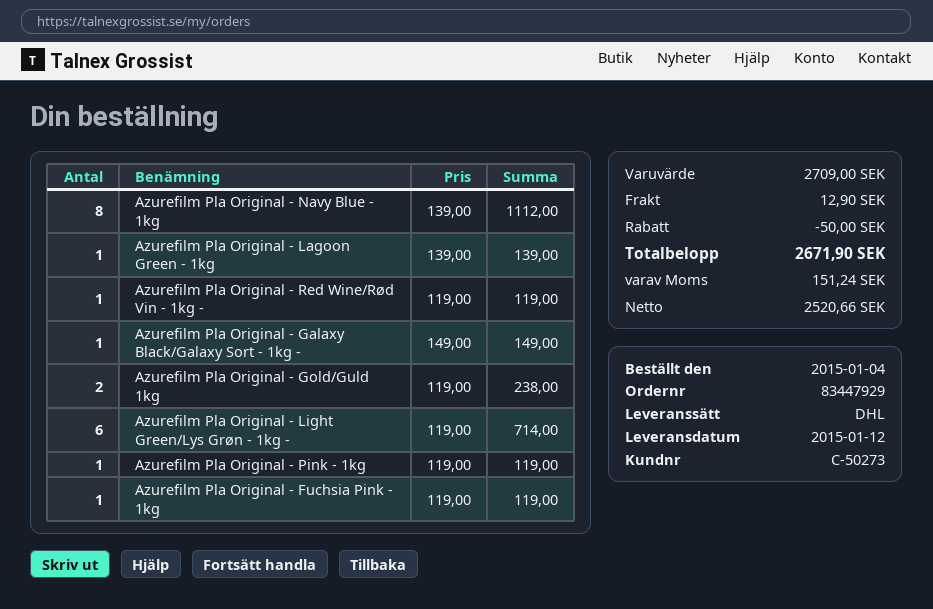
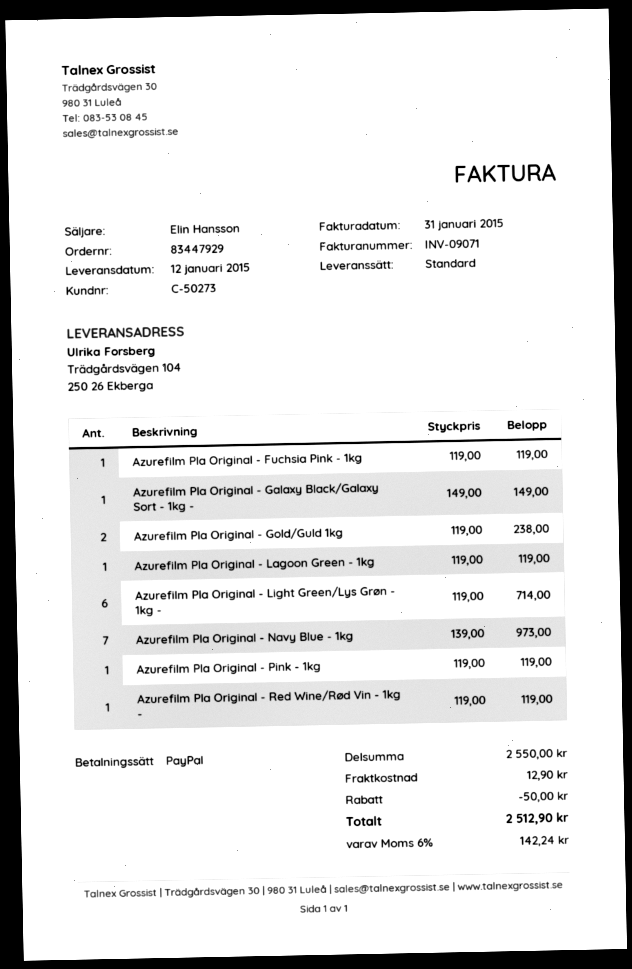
shipping method: DHL -> standard
Azurefilm Pla Original - Navy Blue - 1kg: 8 x 139.00 = 1112.00 -> 7 x 139.00 = 973.00
Azurefilm Pla Original - Lagoon Green - 1kg: 1 x 139.00 = 139.00 -> 1 x 119.00 = 119.00
subtotal: 2709.00 -> 2550.00
tax: 151.24 -> 142.24
total: 2671.90 -> 2512.90

